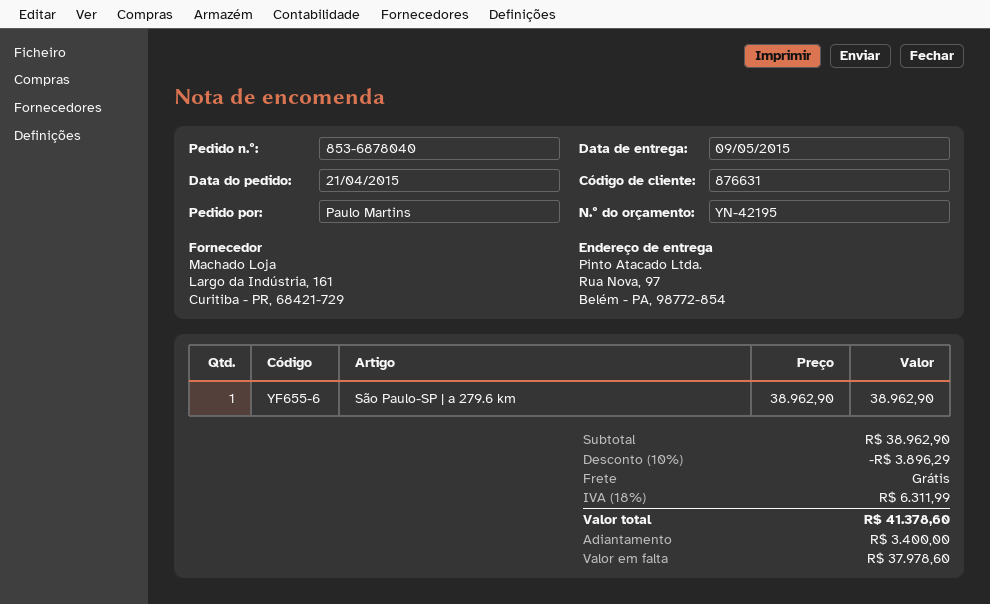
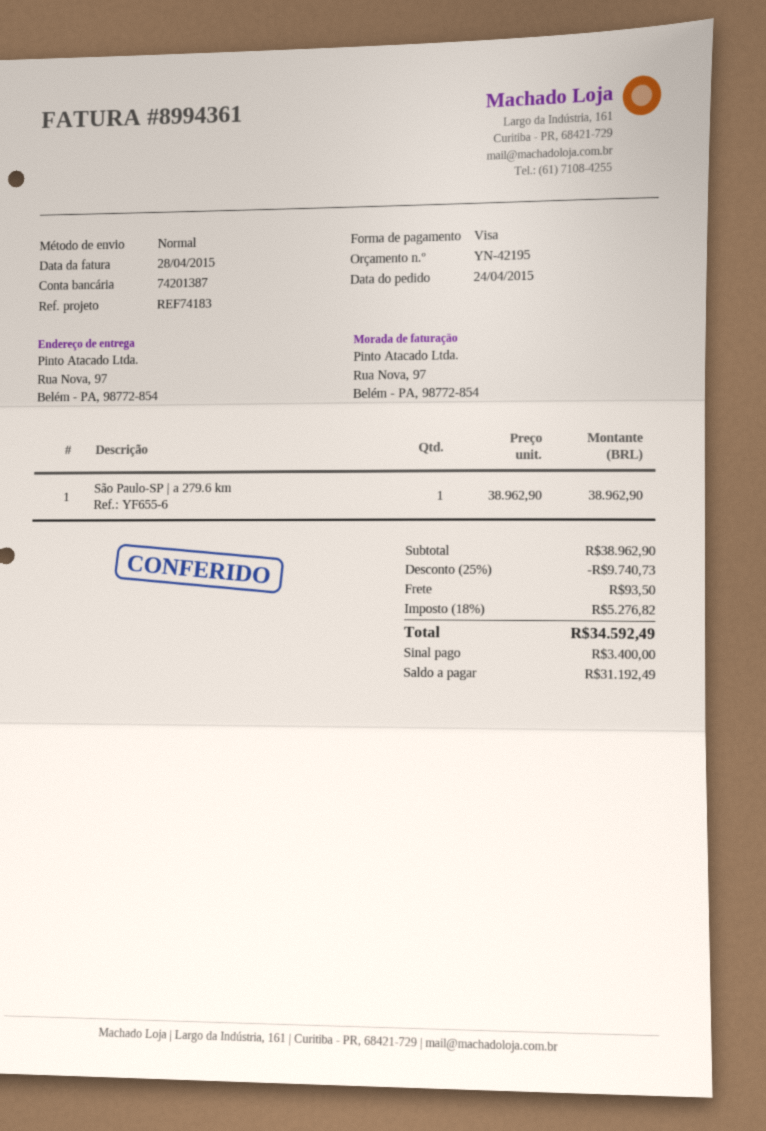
order date: 2015-04-21 -> 2015-04-24
discount: 10% = 3896.29 -> 25% = 9740.73
shipping: 0.00 -> 93.50
tax: 18% = 6311.99 -> 18% = 5276.82
total: 41378.60 -> 34592.49
balance: 37978.60 -> 31192.49

